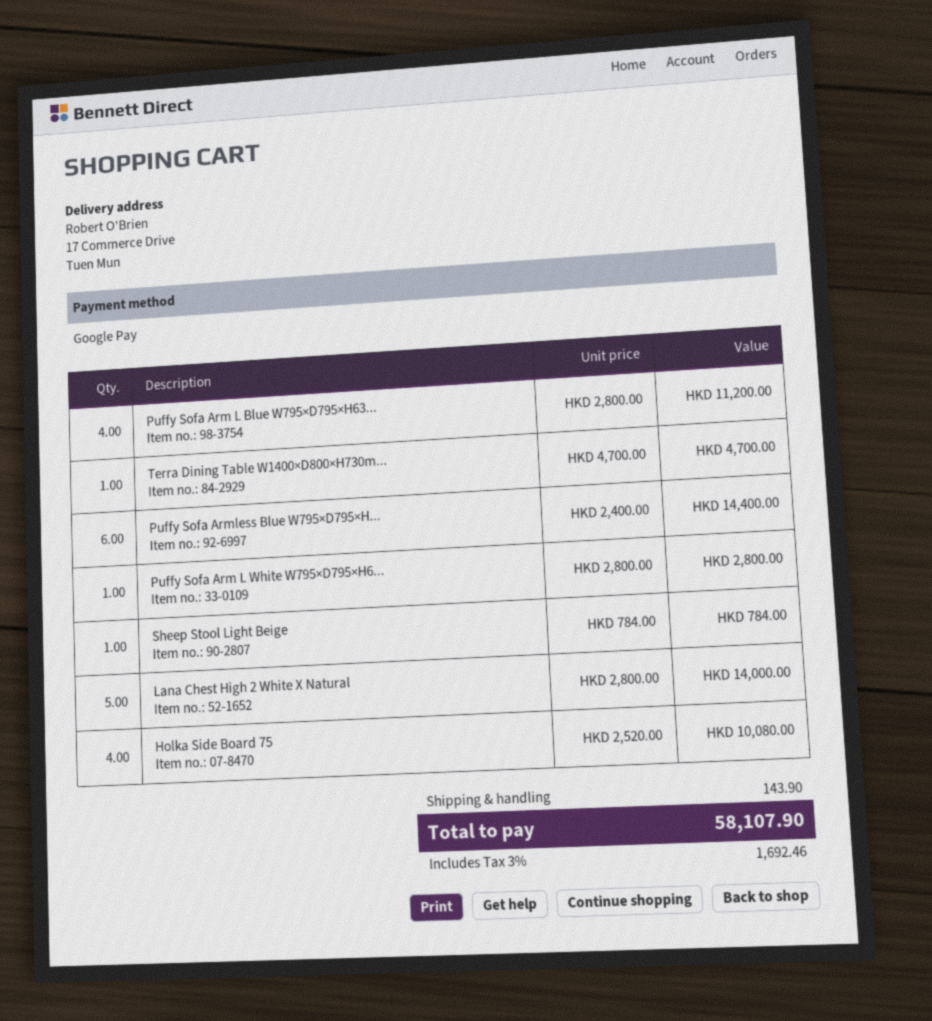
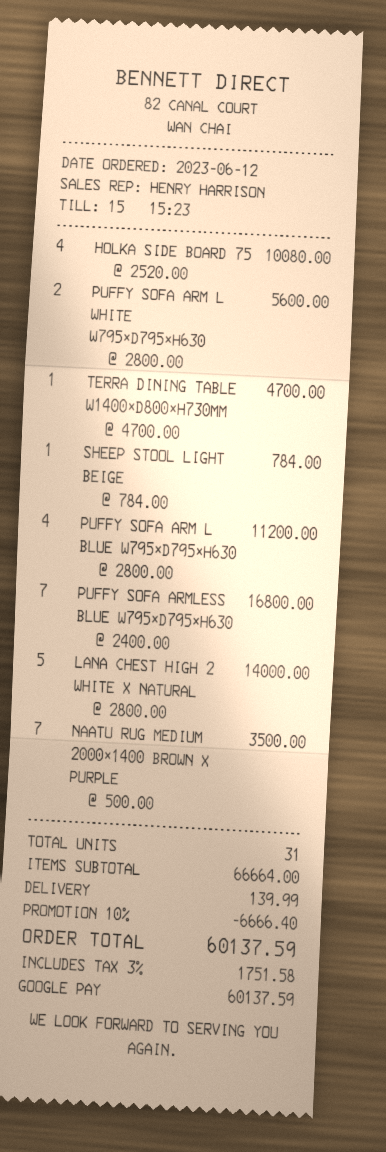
Puffy Sofa Armless Blue W795×D795×H...: 6 x 2400.00 = 14400.00 -> 7 x 2400.00 = 16800.00
Puffy Sofa Arm L White W795×D795×H6...: 1 x 2800.00 = 2800.00 -> 2 x 2800.00 = 5600.00
NAATU RUG MEDIUM 2000×1400 BROWN X PURPLE: none -> 7 x 500.00 = 3500.00
discount: none -> 10% = 6666.40
shipping: 143.90 -> 139.99
tax: 3% = 1692.46 -> 3% = 1751.58
total: 58107.90 -> 60137.59

